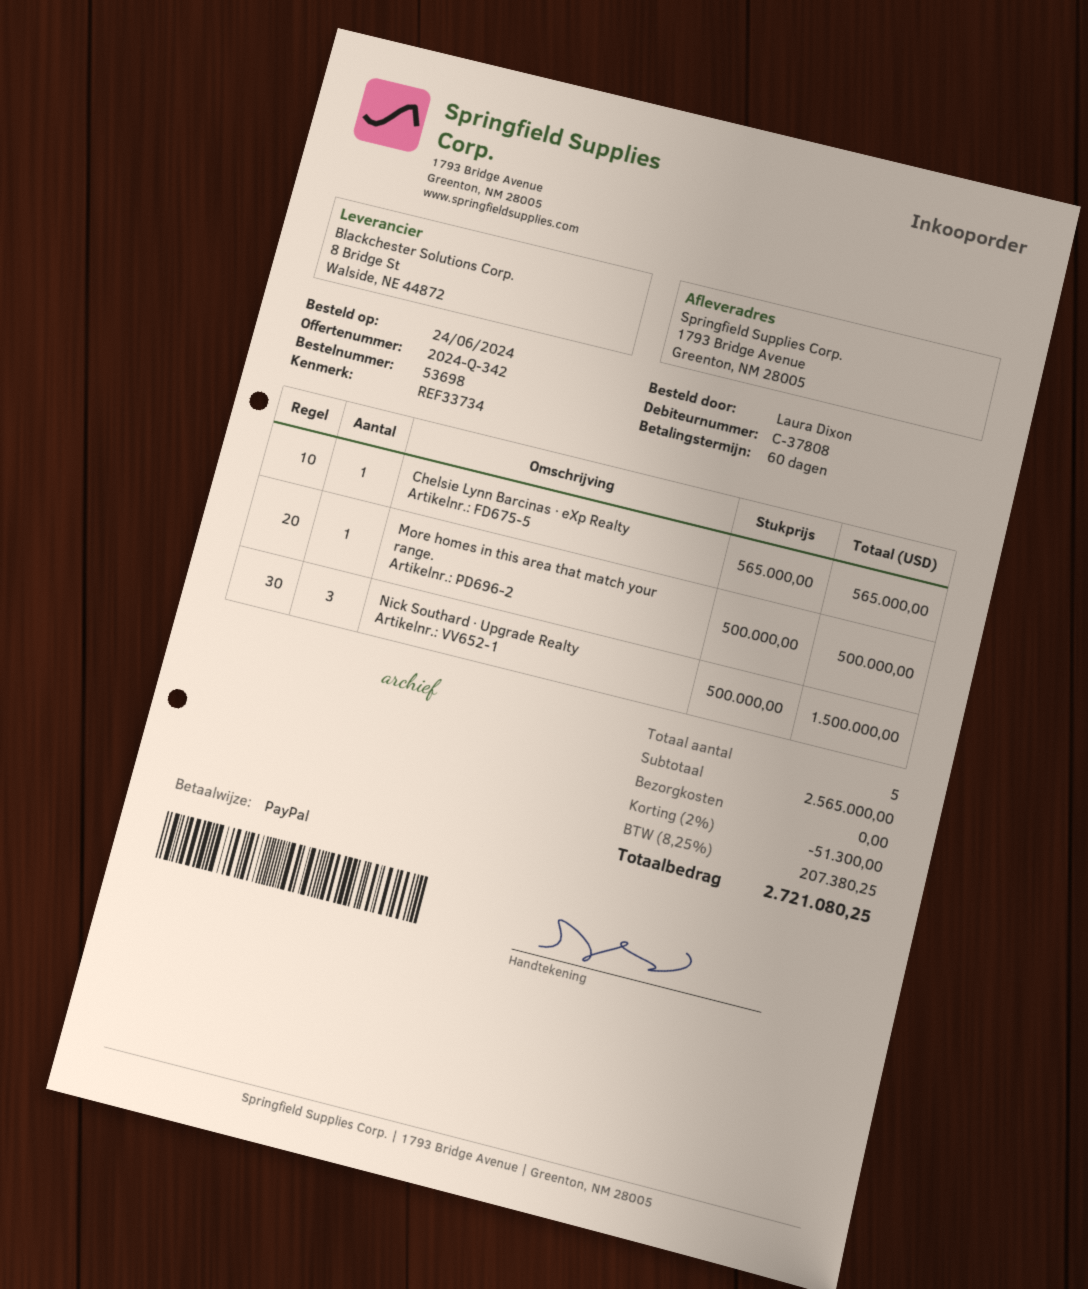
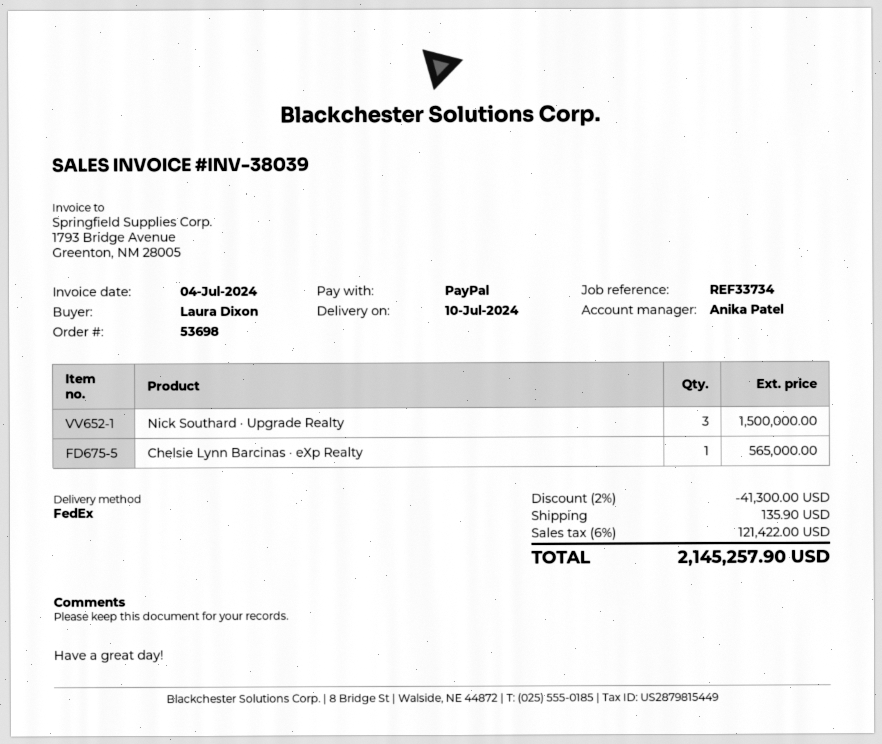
More homes in this area that match your range.: 1 for 500000.00 -> none
discount: 2% = 51300.00 -> 2% = 41300.00
shipping: 0.00 -> 135.90
tax: 8.25% = 207380.25 -> 6% = 121422.00
total: 2721080.25 -> 2145257.90

